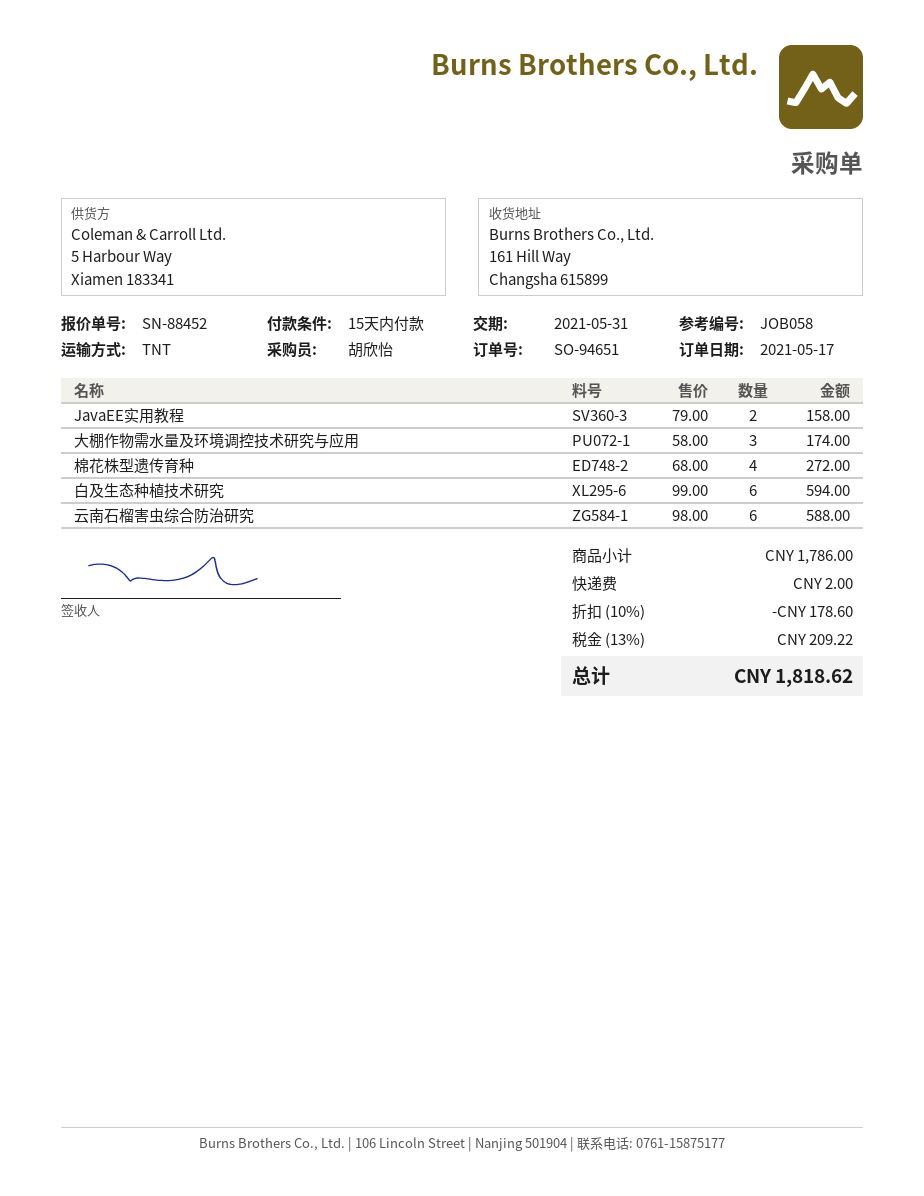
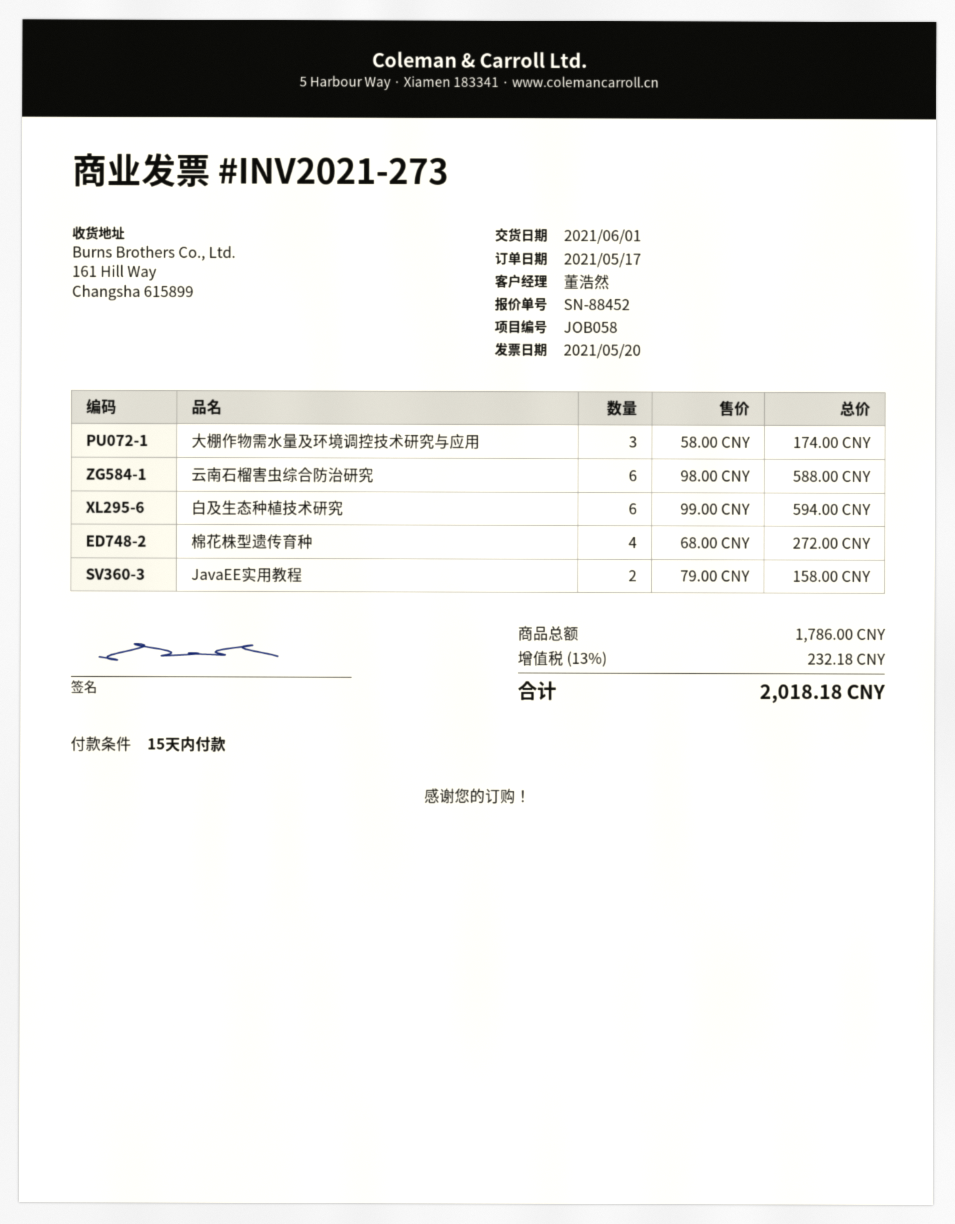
delivery date: 2021-05-31 -> 2021-06-01
discount: 10% = 178.60 -> none
shipping: 2.00 -> none
tax: 13% = 209.22 -> 13% = 232.18
total: 1818.62 -> 2018.18

